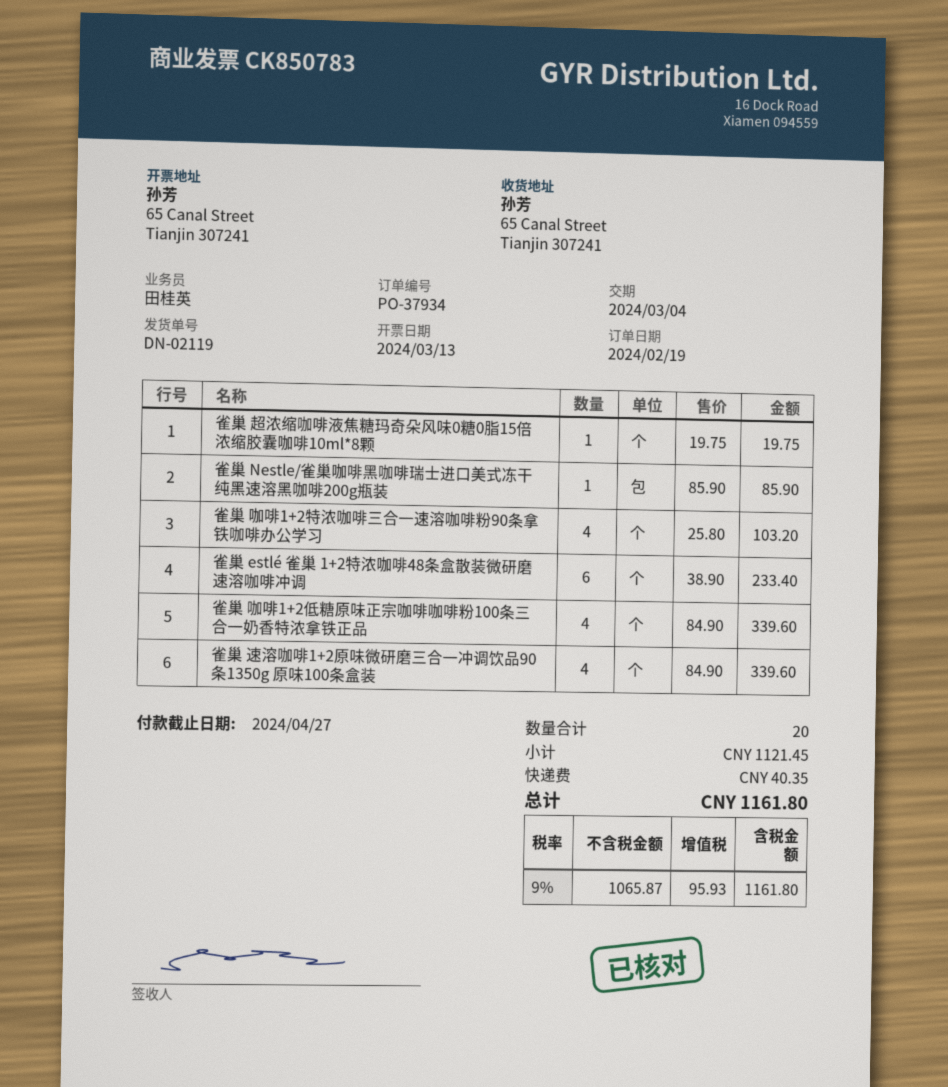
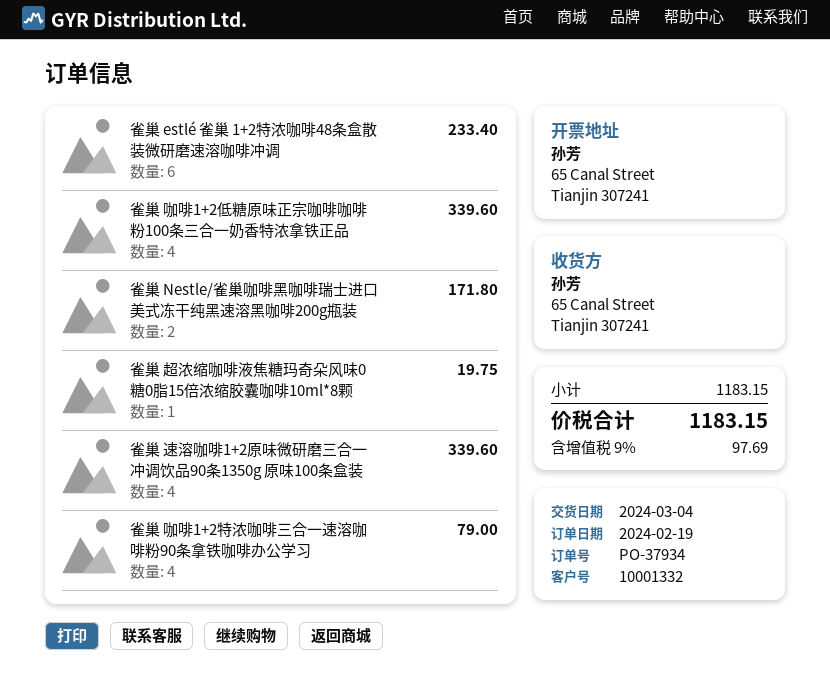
雀巢 Nestle/雀巢咖啡黑咖啡瑞士进口美式冻干纯黑速溶黑咖啡200g瓶装: 1 for 85.90 -> 2 for 171.80
雀巢 咖啡1+2特浓咖啡三合一速溶咖啡粉90条拿铁咖啡办公学习: 4 for 103.20 -> 4 for 79.00
subtotal: 1121.45 -> 1183.15
shipping: 40.35 -> none
tax: 9% = 95.93 -> 9% = 97.69
total: 1161.80 -> 1183.15

